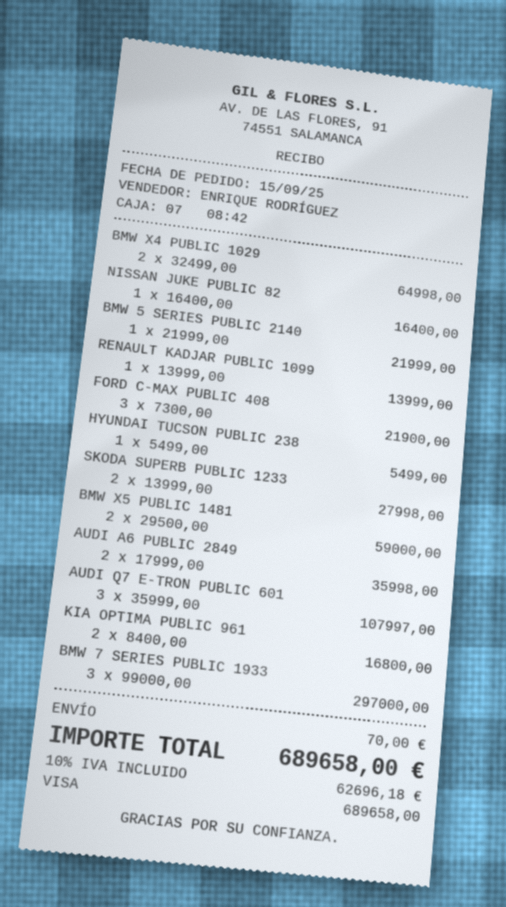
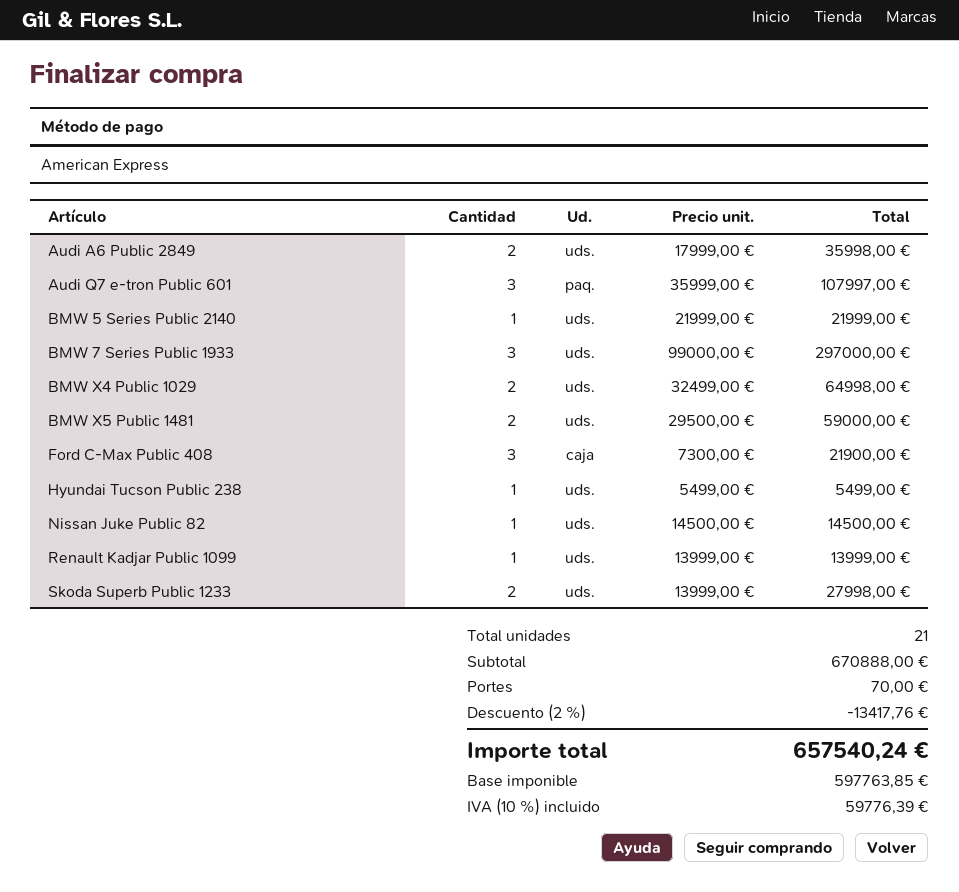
payment method: Visa -> American Express
NISSAN JUKE PUBLIC 82: 1 x 16400.00 = 16400.00 -> 1 x 14500.00 = 14500.00
KIA OPTIMA PUBLIC 961: 2 x 8400.00 = 16800.00 -> none
discount: none -> 2% = 13417.76
tax: 10% = 62696.18 -> 10% = 59776.39
total: 689658.00 -> 657540.24

